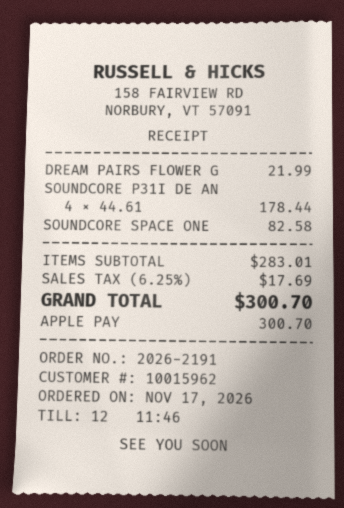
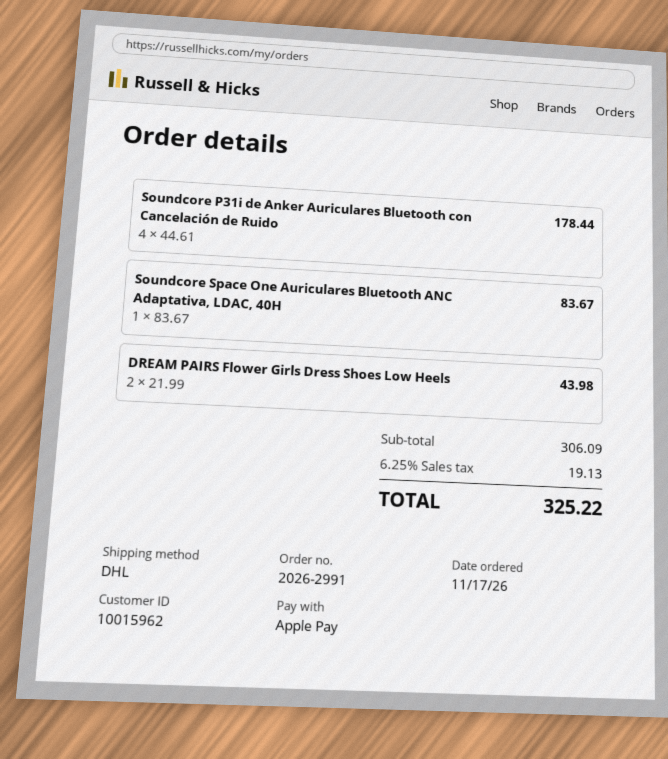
order number: 2026-2191 -> 2026-2991
DREAM PAIRS FLOWER G: 1 x 21.99 = 21.99 -> 2 x 21.99 = 43.98
SOUNDCORE SPACE ONE: 1 x 82.58 = 82.58 -> 1 x 83.67 = 83.67
subtotal: 283.01 -> 306.09
tax: 6.25% = 17.69 -> 6.25% = 19.13
total: 300.70 -> 325.22

